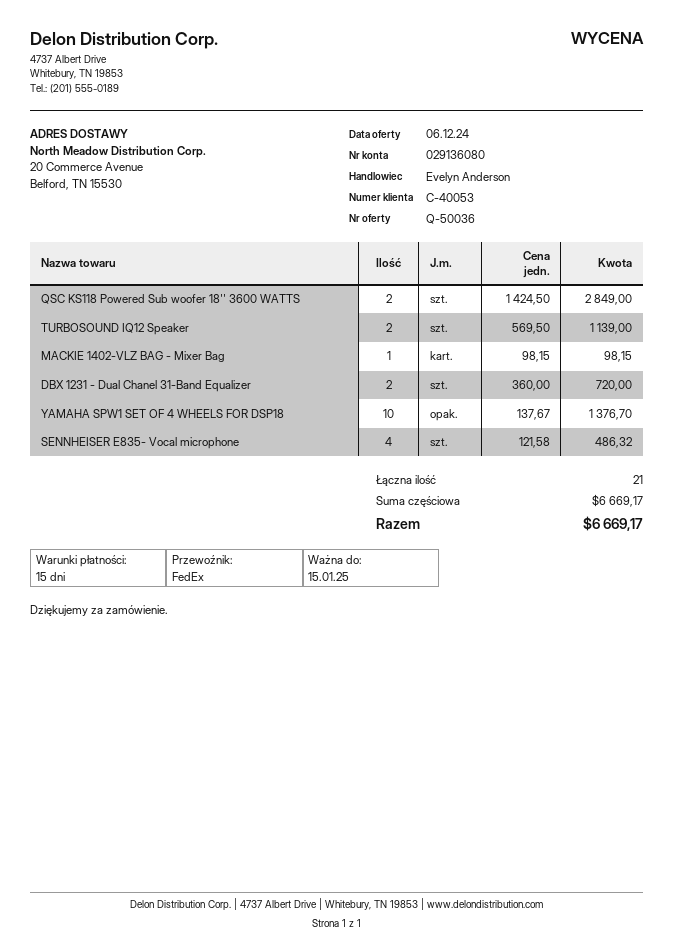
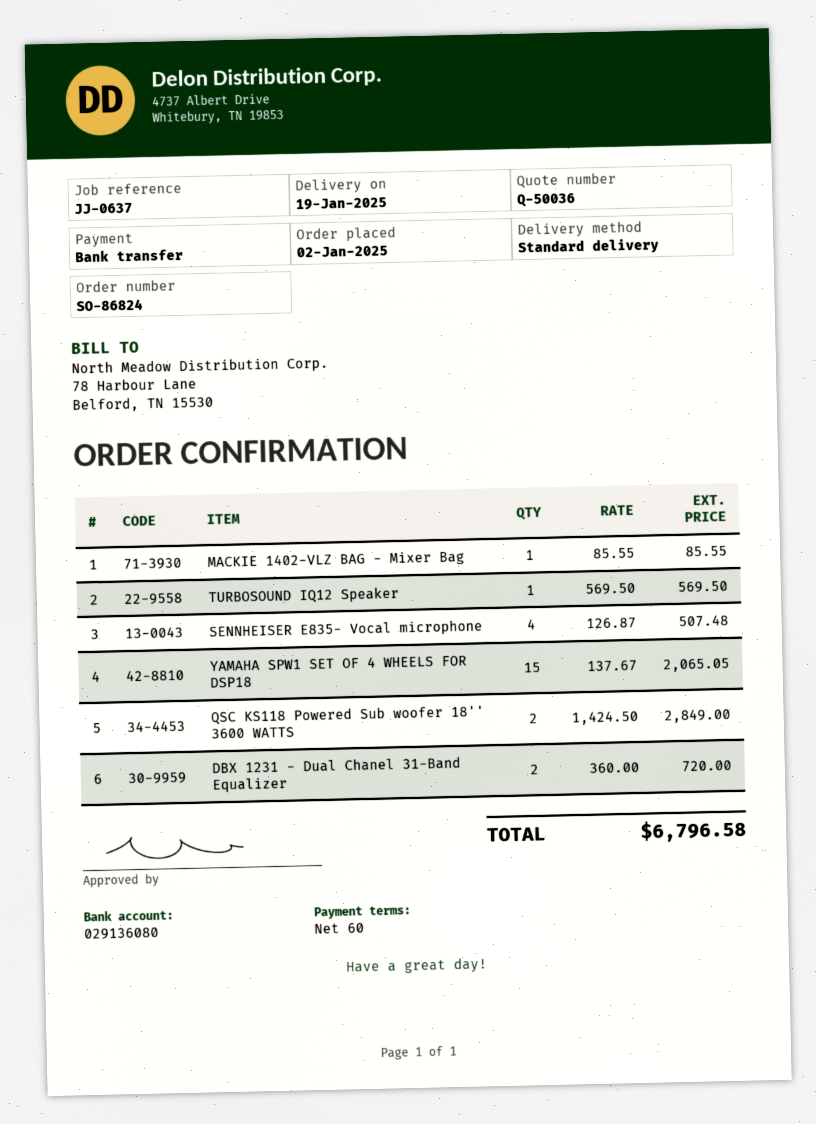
payment terms: 15 days -> 60 days
shipping method: FedEx -> standard
TURBOSOUND IQ12 Speaker: 2 x 569.50 = 1139.00 -> 1 x 569.50 = 569.50
MACKIE 1402-VLZ BAG - Mixer Bag: 1 x 98.15 = 98.15 -> 1 x 85.55 = 85.55
YAMAHA SPW1 SET OF 4 WHEELS FOR DSP18: 10 x 137.67 = 1376.70 -> 15 x 137.67 = 2065.05
SENNHEISER E835- Vocal microphone: 4 x 121.58 = 486.32 -> 4 x 126.87 = 507.48
total: 6669.17 -> 6796.58

